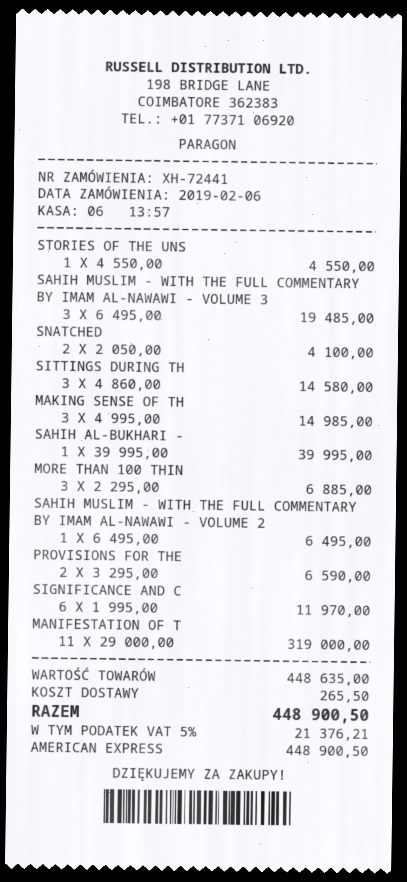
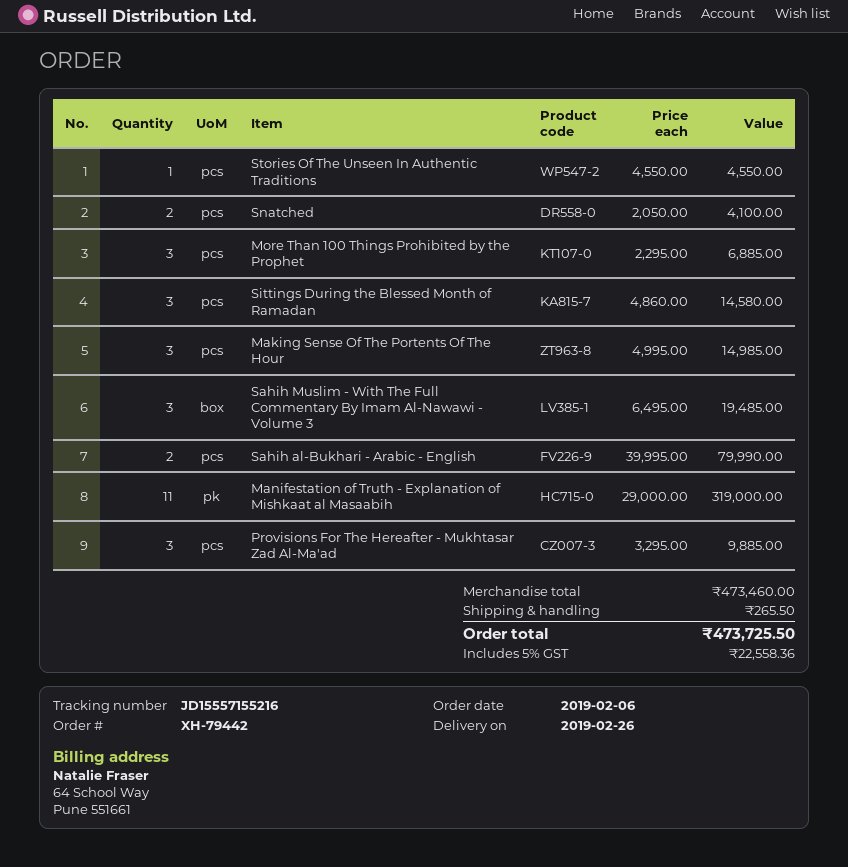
order number: XH-72441 -> XH-79442
SAHIH AL-BUKHARI -: 1 x 39995.00 = 39995.00 -> 2 x 39995.00 = 79990.00
SAHIH MUSLIM - WITH THE FULL COMMENTARY BY IMAM AL-NAWAWI - VOLUME 2: 1 x 6495.00 = 6495.00 -> none
PROVISIONS FOR THE: 2 x 3295.00 = 6590.00 -> 3 x 3295.00 = 9885.00
SIGNIFICANCE AND C: 6 x 1995.00 = 11970.00 -> none
subtotal: 448635.00 -> 473460.00
tax: 5% = 21376.21 -> 5% = 22558.36
total: 448900.50 -> 473725.50

